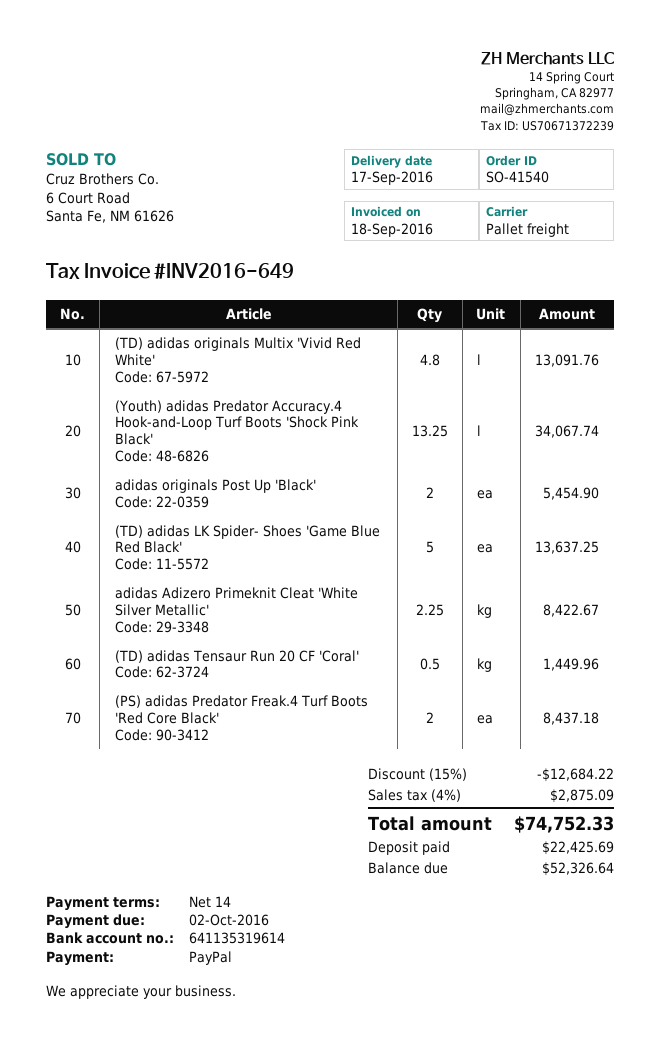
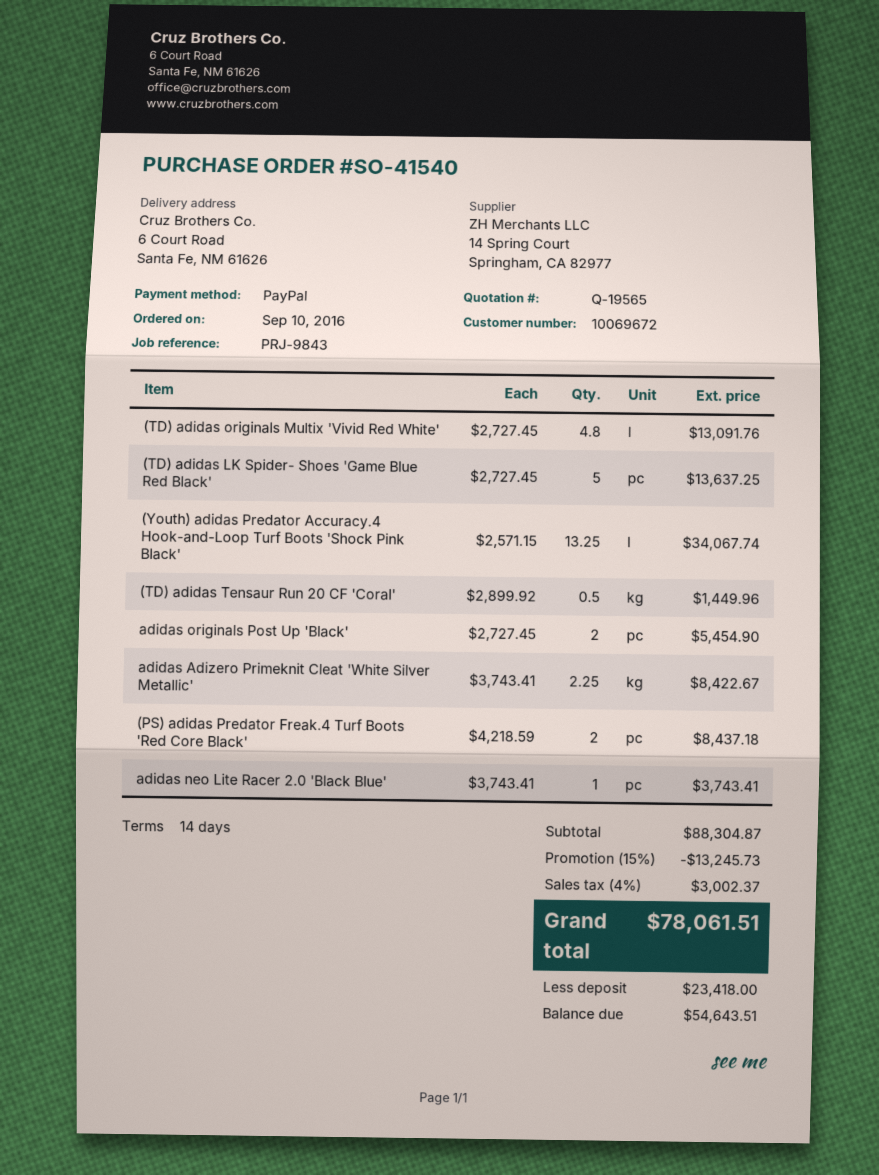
adidas neo Lite Racer 2.0 'Black Blue': none -> 1 for 3743.41
discount: 15% = 12684.22 -> 15% = 13245.73
tax: 4% = 2875.09 -> 4% = 3002.37
total: 74752.33 -> 78061.51
deposit: 22425.69 -> 23418.00
balance: 52326.64 -> 54643.51

